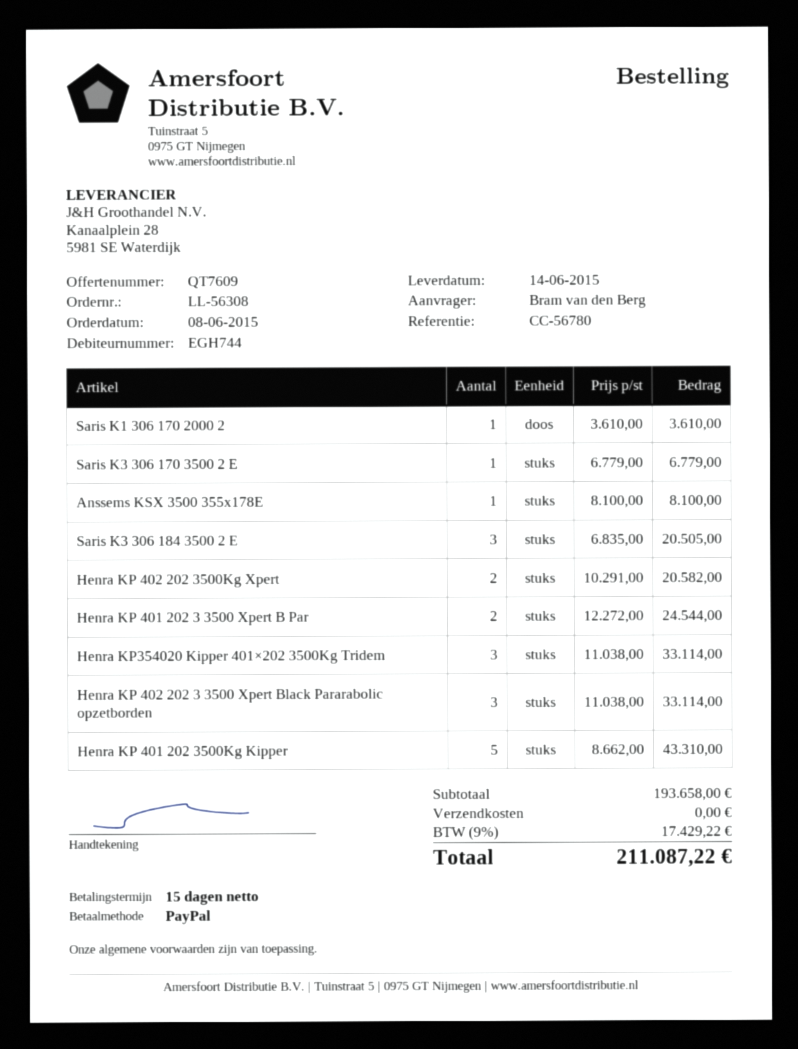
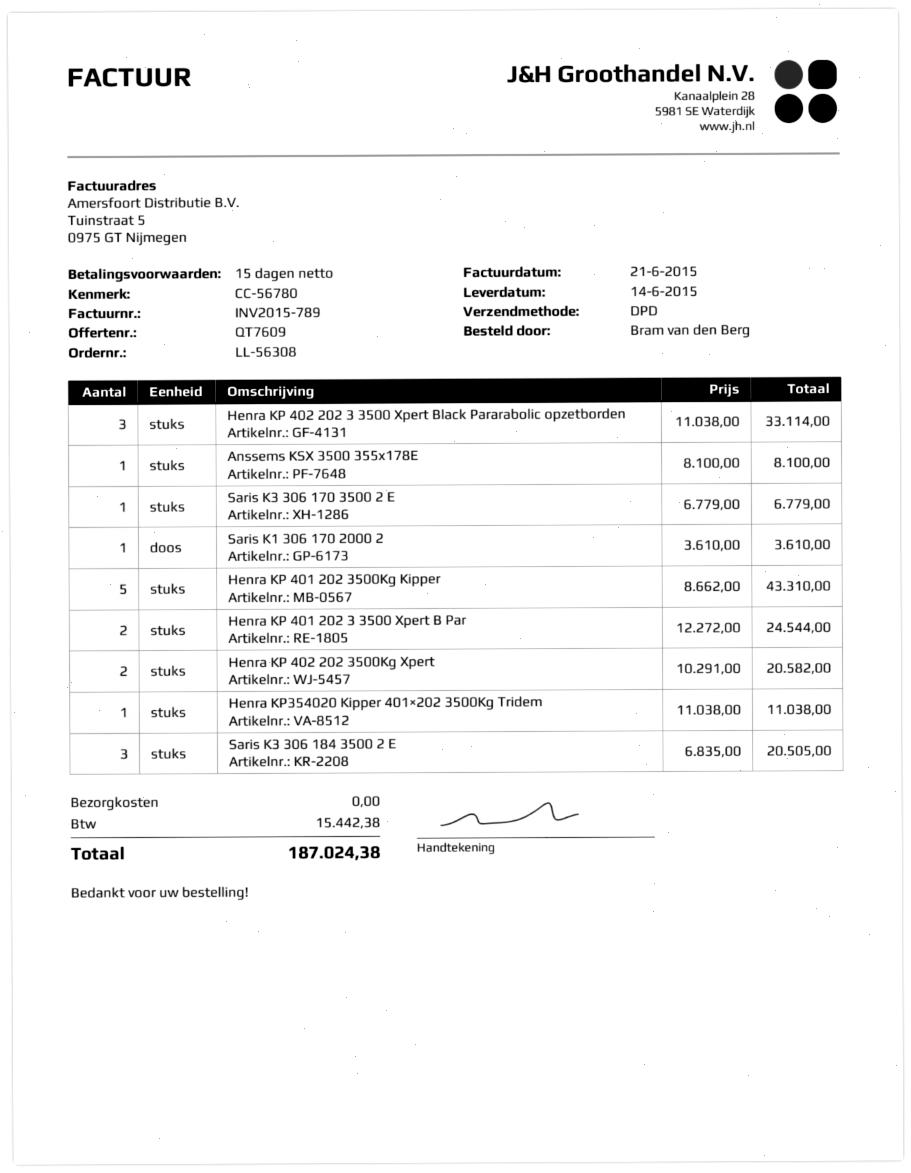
Henra KP354020 Kipper 401×202 3500Kg Tridem: 3 x 11038.00 = 33114.00 -> 1 x 11038.00 = 11038.00
tax: 17429.22 -> 15442.38
total: 211087.22 -> 187024.38

